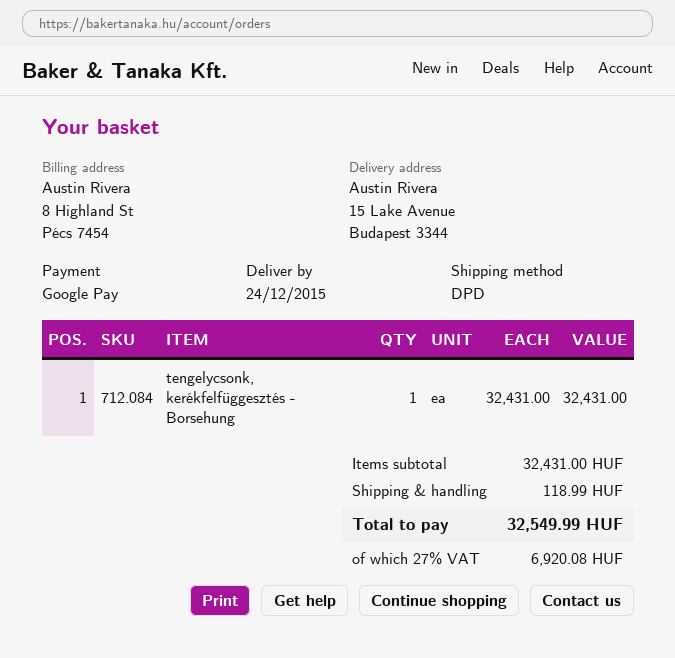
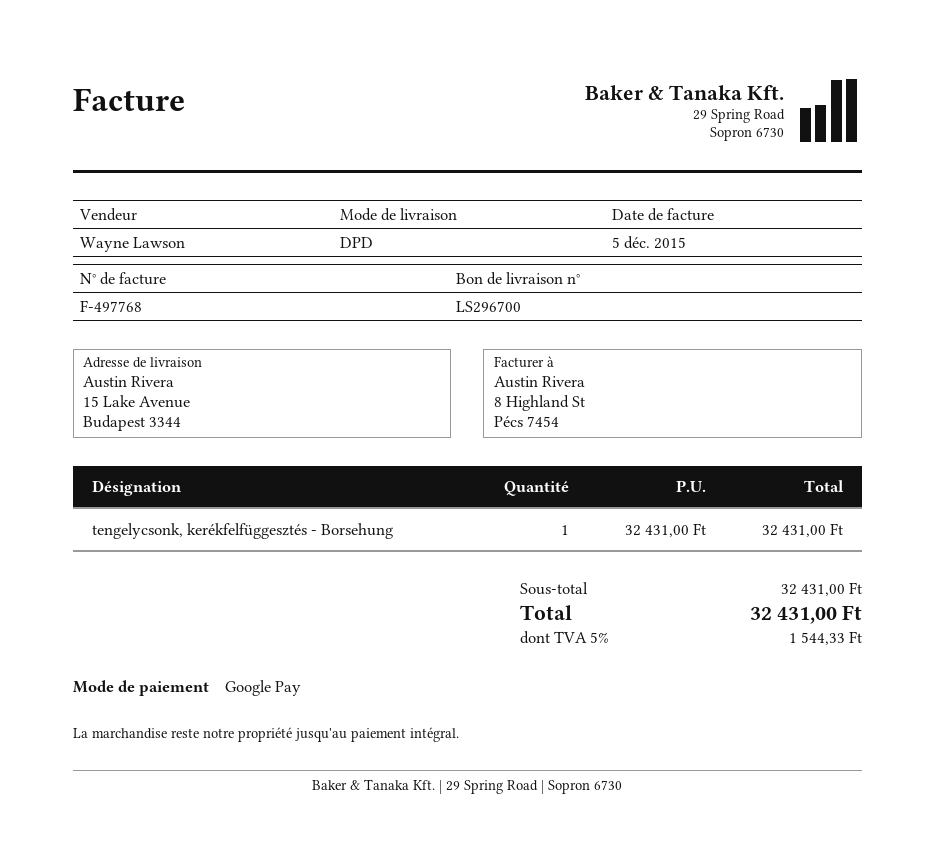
shipping: 118.99 -> none
tax: 27% = 6920.08 -> 5% = 1544.33
total: 32549.99 -> 32431.00

